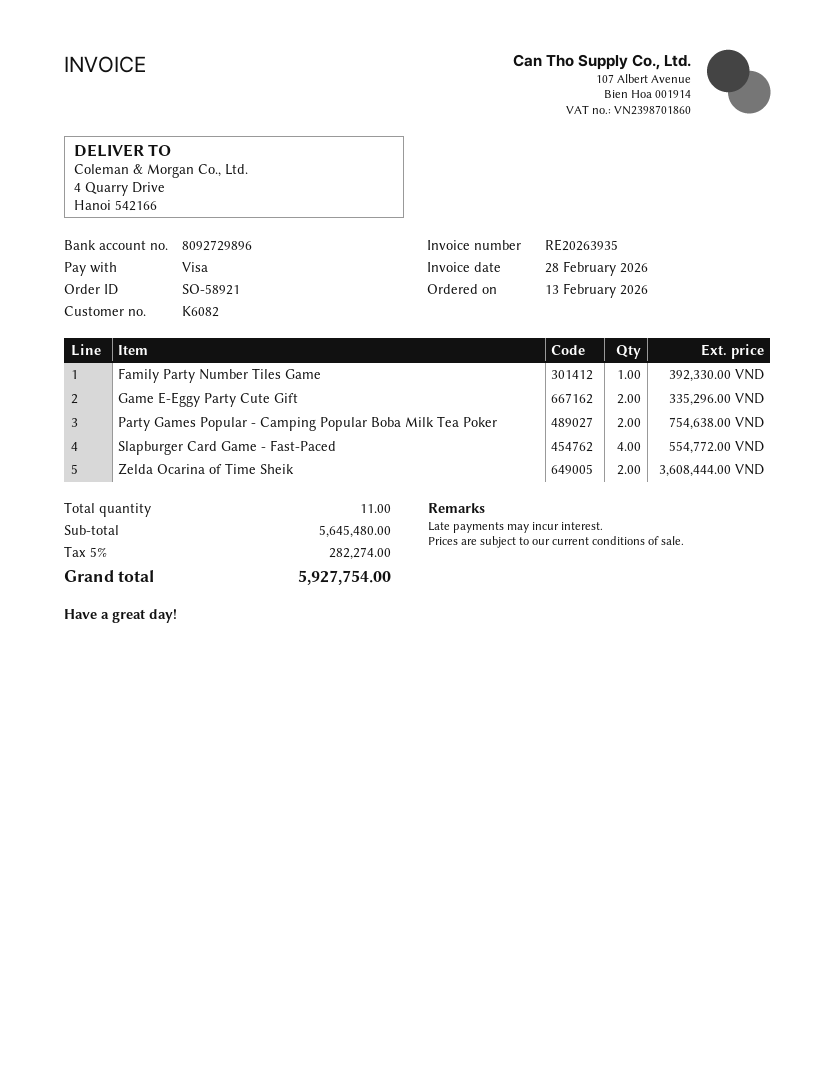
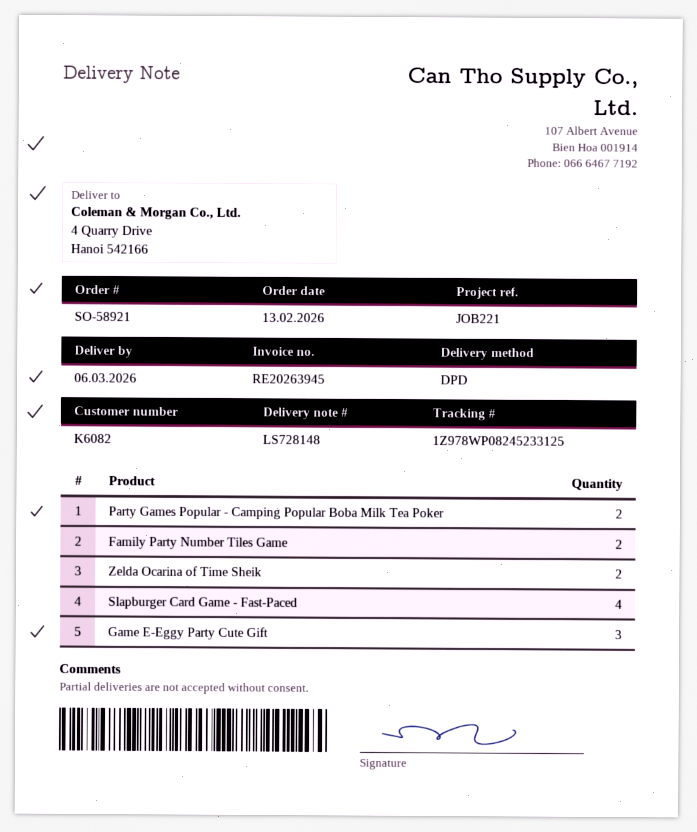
invoice number: RE20263935 -> RE20263945
Family Party Number Tiles Game: 1 -> 2
Game E-Eggy Party Cute Gift: 2 -> 3

